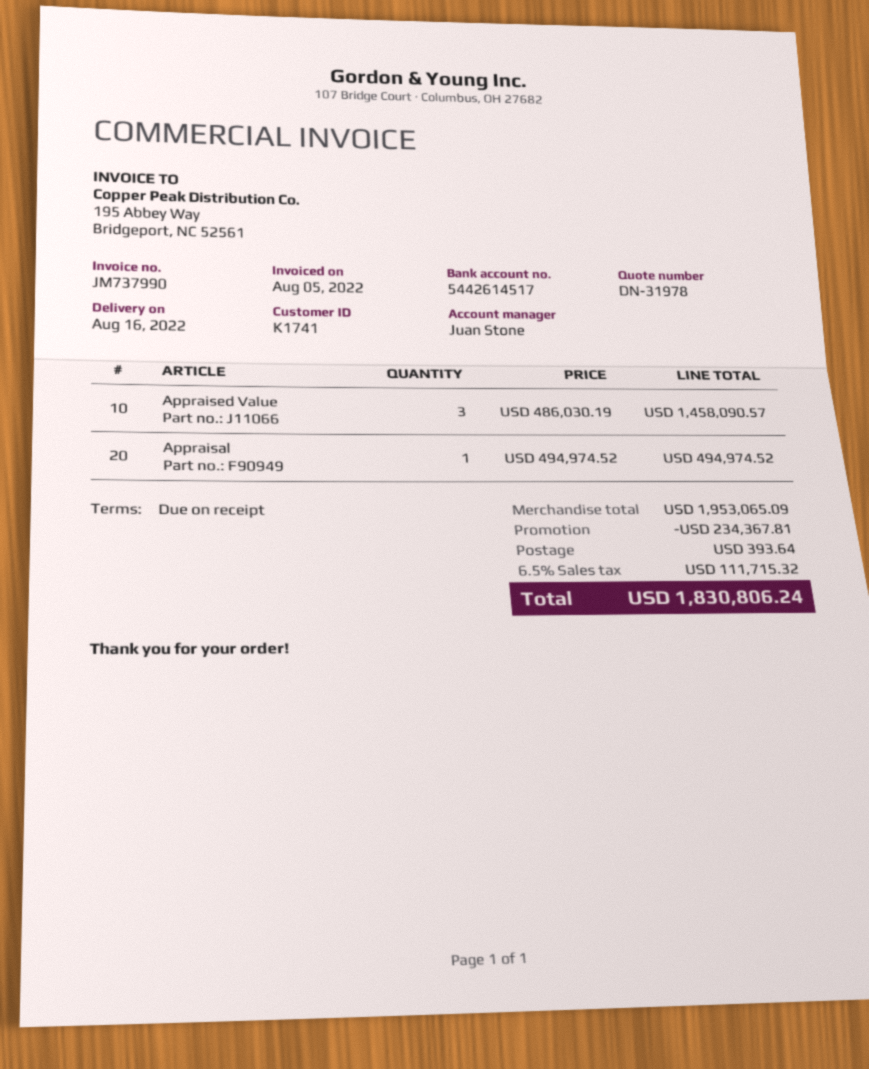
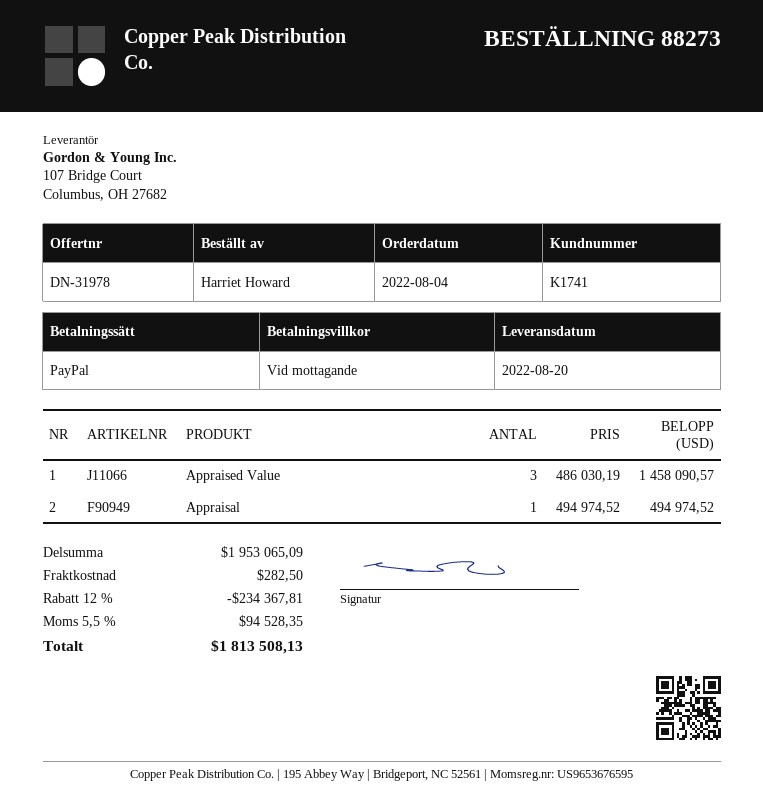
delivery date: 2022-08-16 -> 2022-08-20
shipping: 393.64 -> 282.50
tax: 6.5% = 111715.32 -> 5.5% = 94528.35
total: 1830806.24 -> 1813508.13

